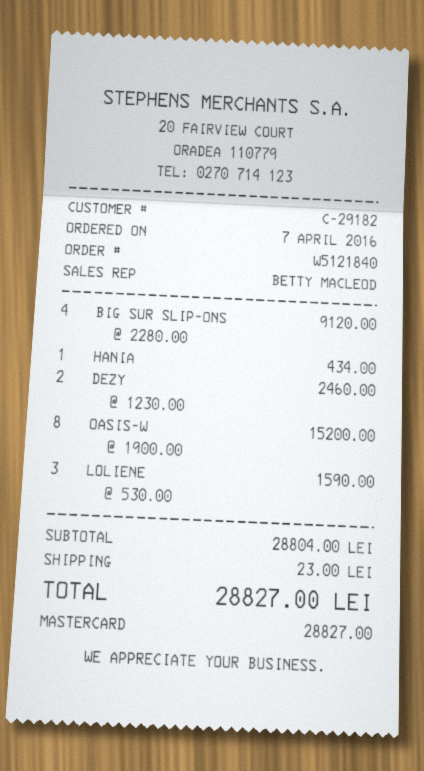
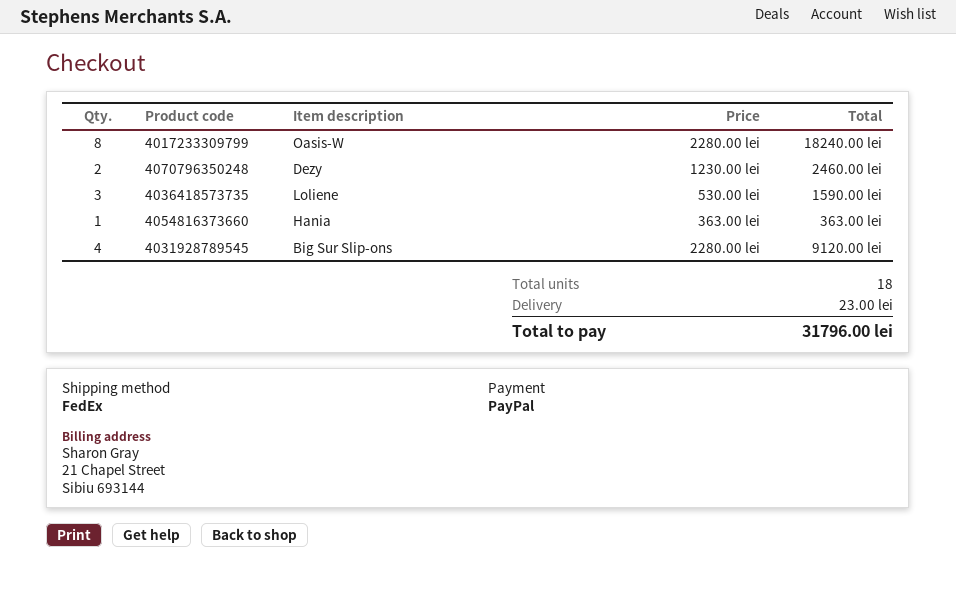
payment method: Mastercard -> PayPal
HANIA: 1 x 434.00 = 434.00 -> 1 x 363.00 = 363.00
OASIS-W: 8 x 1900.00 = 15200.00 -> 8 x 2280.00 = 18240.00
total: 28827.00 -> 31796.00

